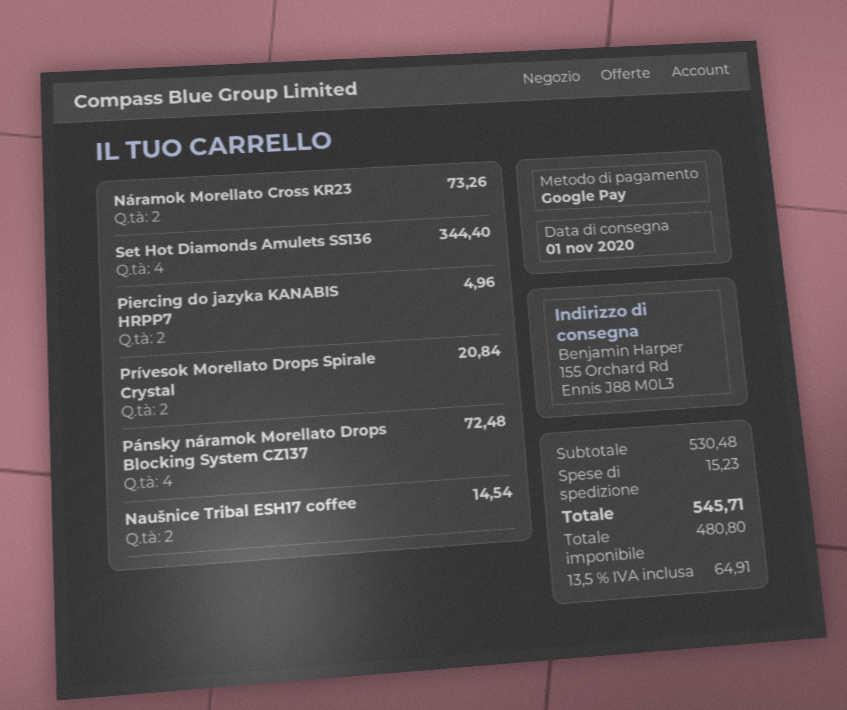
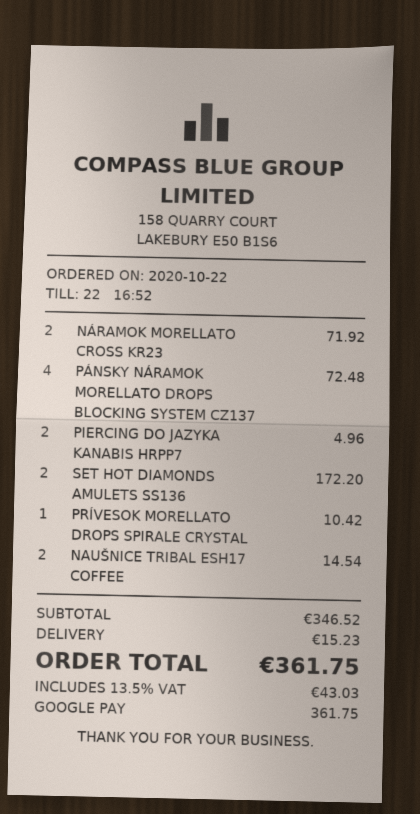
Náramok Morellato Cross KR23: 2 for 73.26 -> 2 for 71.92
Set Hot Diamonds Amulets SS136: 4 for 344.40 -> 2 for 172.20
Prívesok Morellato Drops Spirale Crystal: 2 for 20.84 -> 1 for 10.42
subtotal: 530.48 -> 346.52
tax: 13.5% = 64.91 -> 13.5% = 43.03
total: 545.71 -> 361.75

